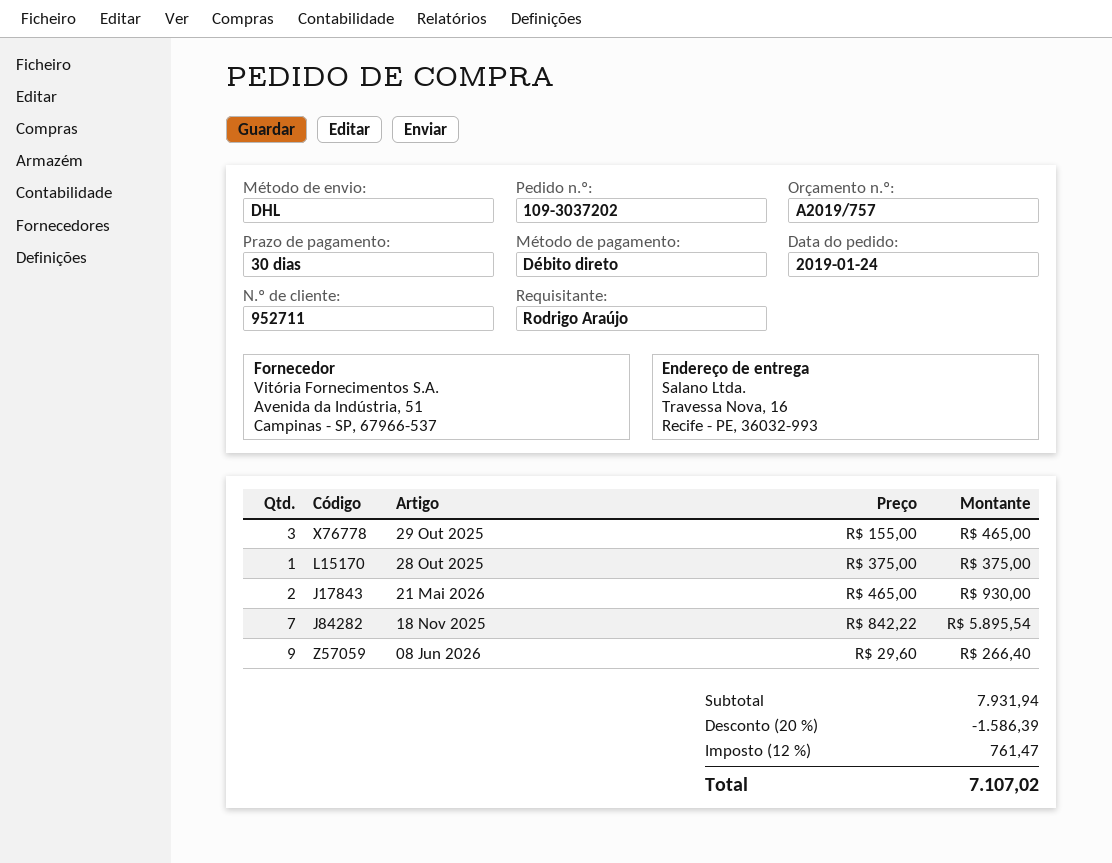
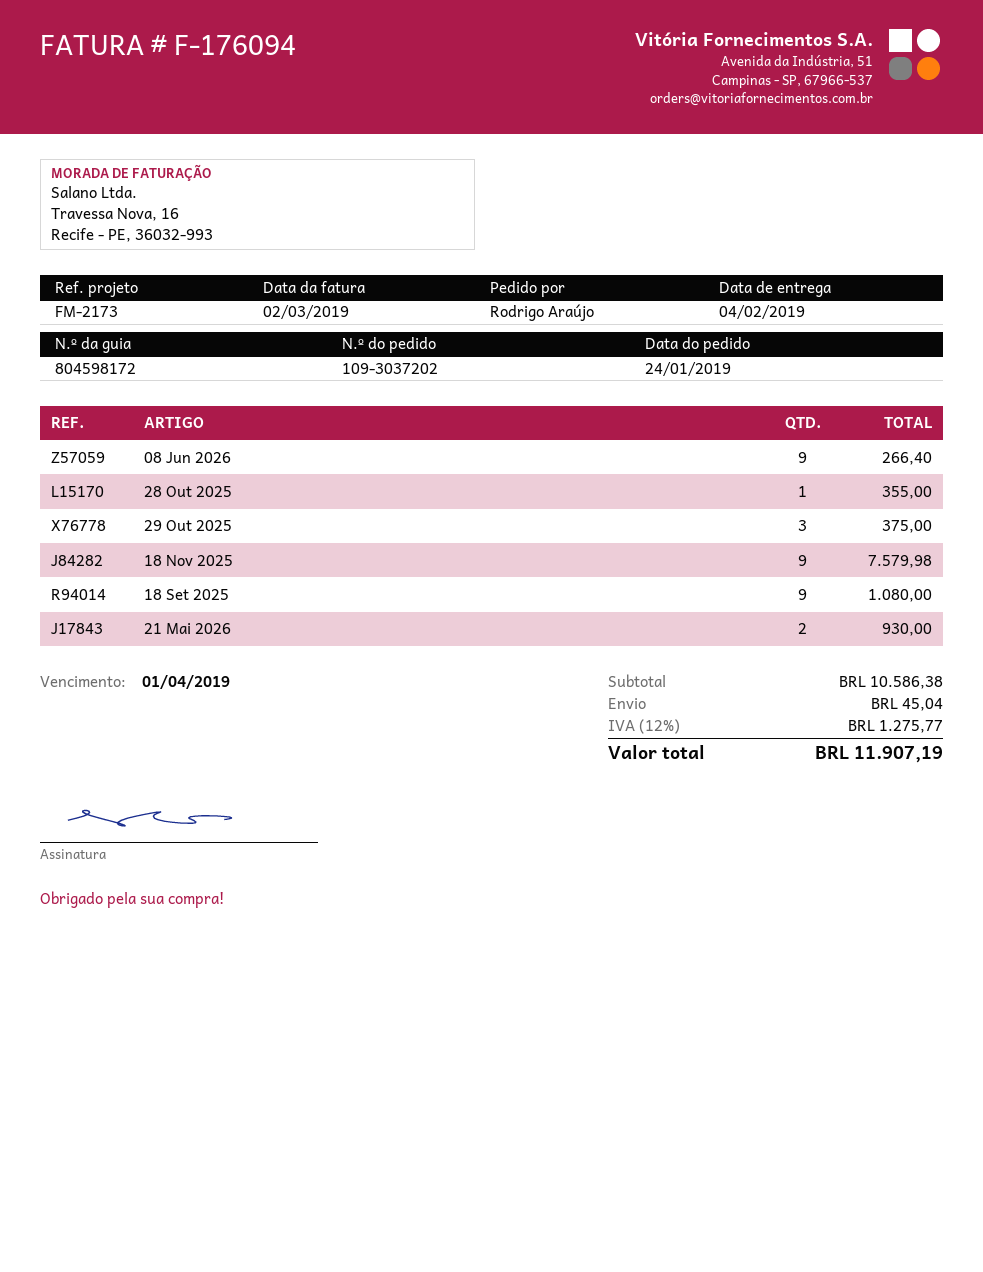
29 Out 2025: 3 for 465.00 -> 3 for 375.00
28 Out 2025: 1 for 375.00 -> 1 for 355.00
18 Nov 2025: 7 for 5895.54 -> 9 for 7579.98
18 Set 2025: none -> 9 for 1080.00
subtotal: 7931.94 -> 10586.38
discount: 20% = 1586.39 -> none
shipping: none -> 45.04
tax: 12% = 761.47 -> 12% = 1275.77
total: 7107.02 -> 11907.19

